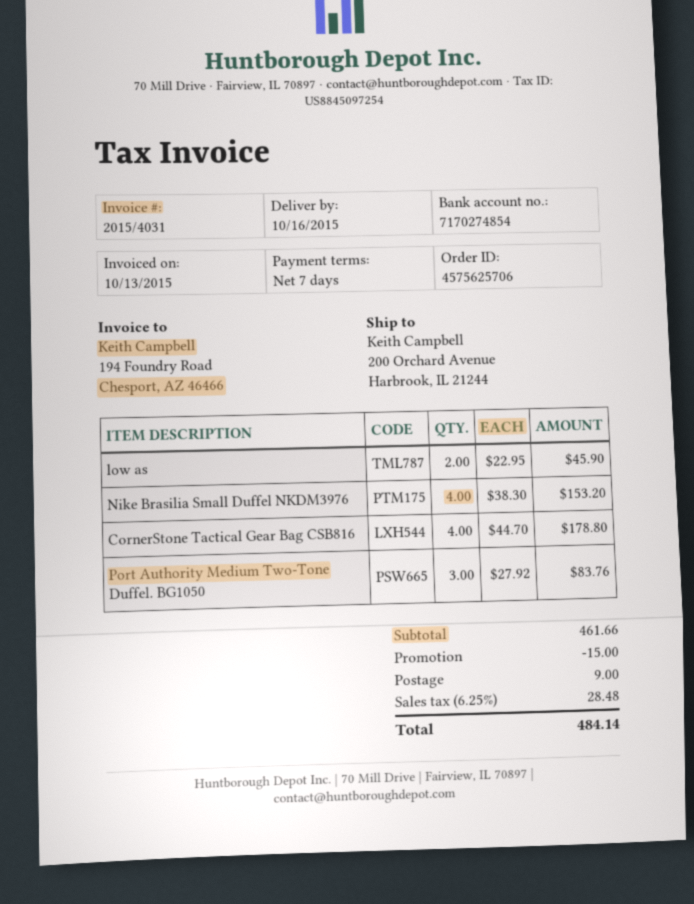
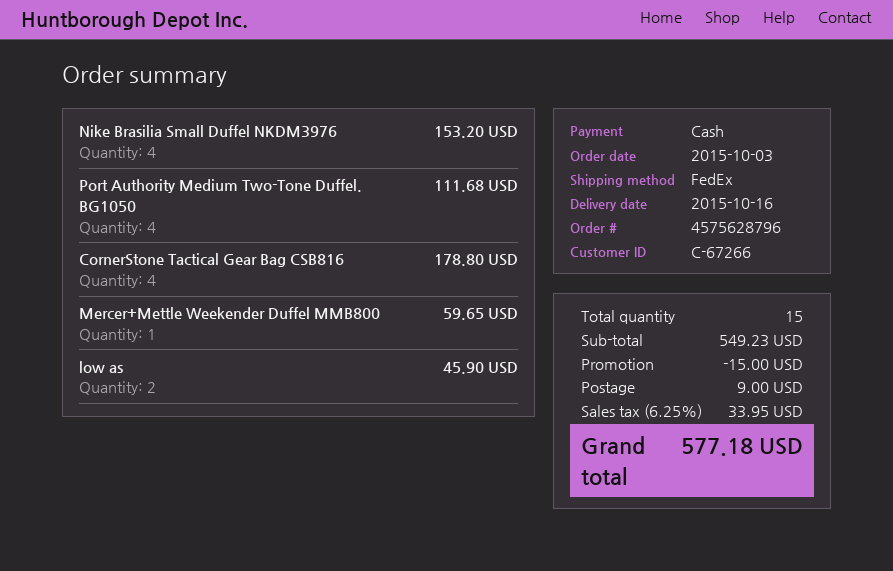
order number: 4575625706 -> 4575628796
Port Authority Medium Two-Tone Duffel. BG1050: 3 for 83.76 -> 4 for 111.68
Mercer+Mettle Weekender Duffel MMB800: none -> 1 for 59.65
subtotal: 461.66 -> 549.23
tax: 6.25% = 28.48 -> 6.25% = 33.95
total: 484.14 -> 577.18

